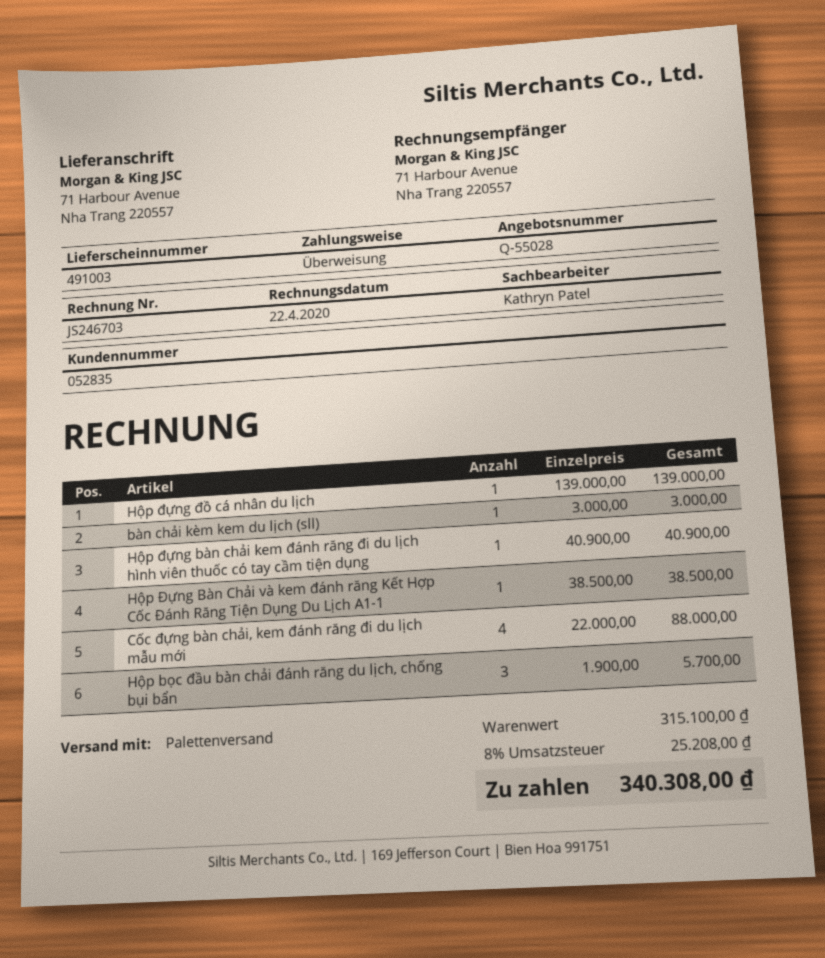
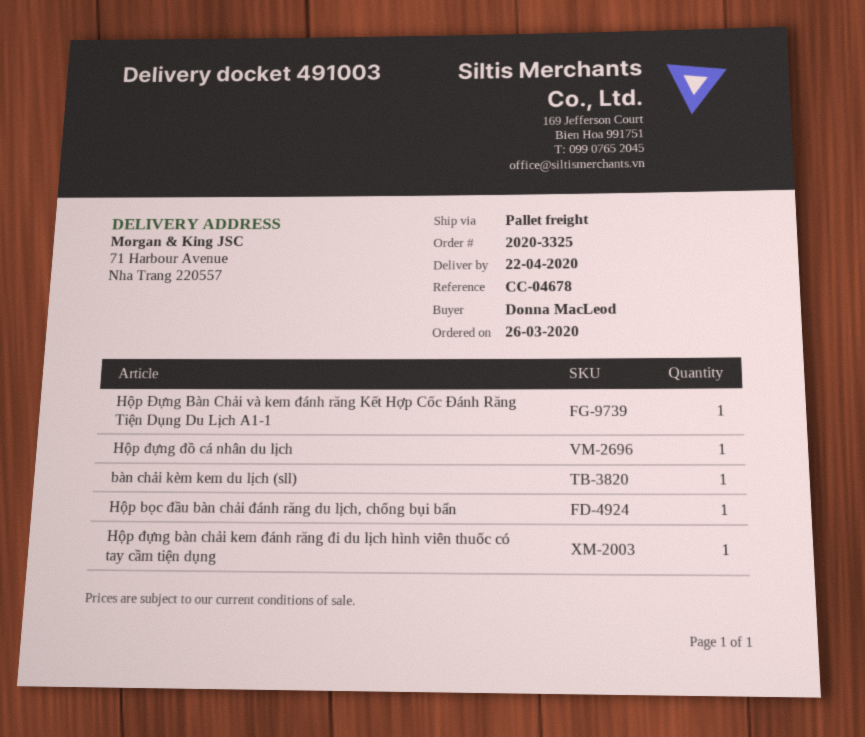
Cốc đựng bàn chải, kem đánh răng đi du lịch mẫu mới: 4 -> none
Hộp bọc đầu bàn chải đánh răng du lịch, chống bụi bẩn: 3 -> 1

